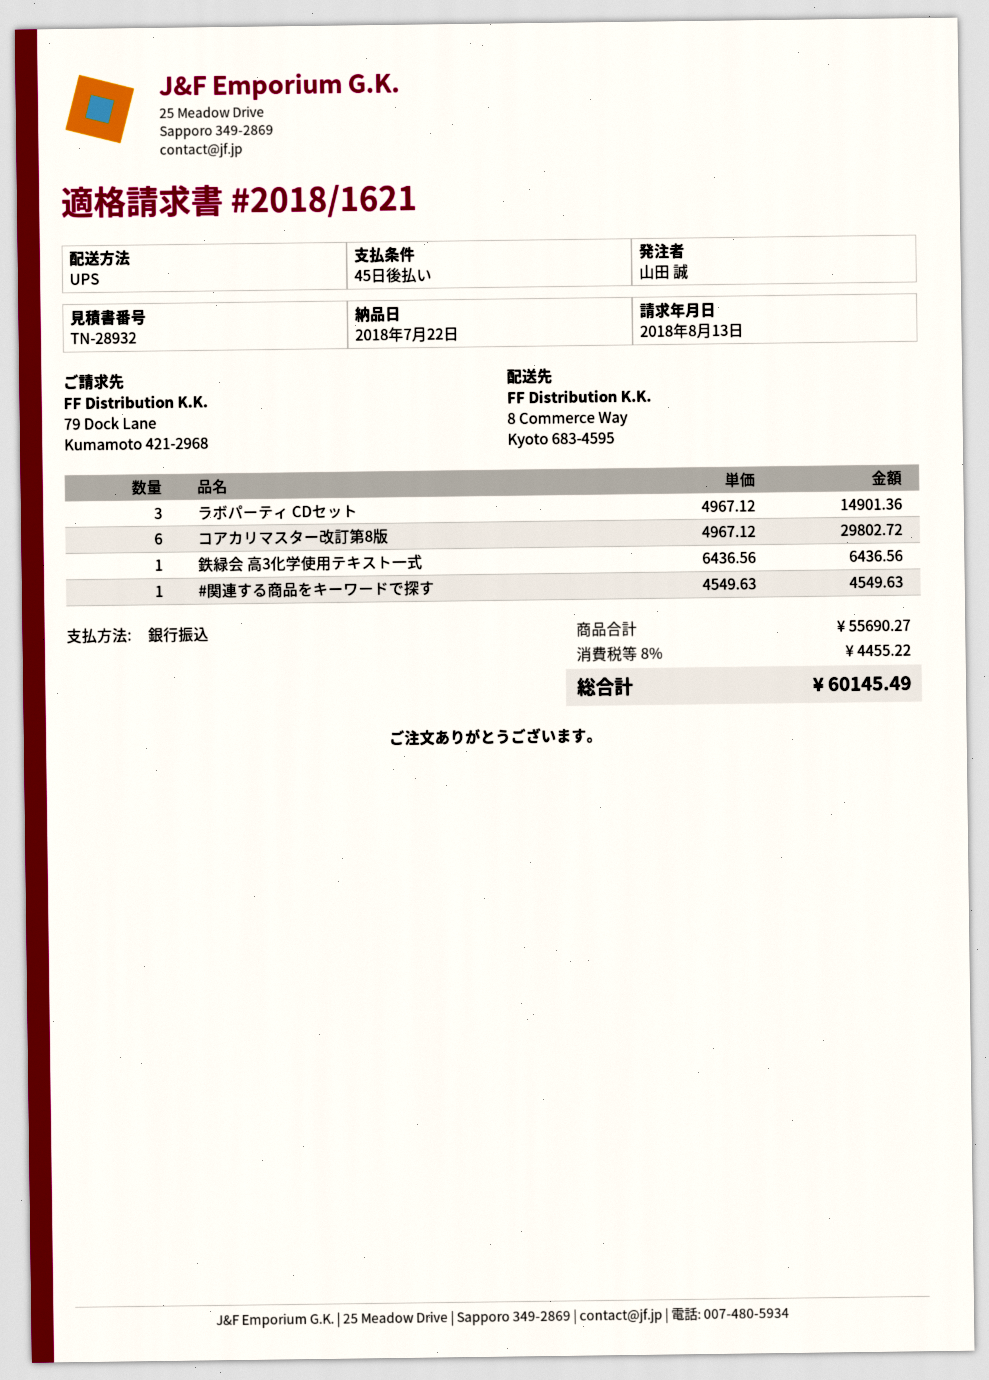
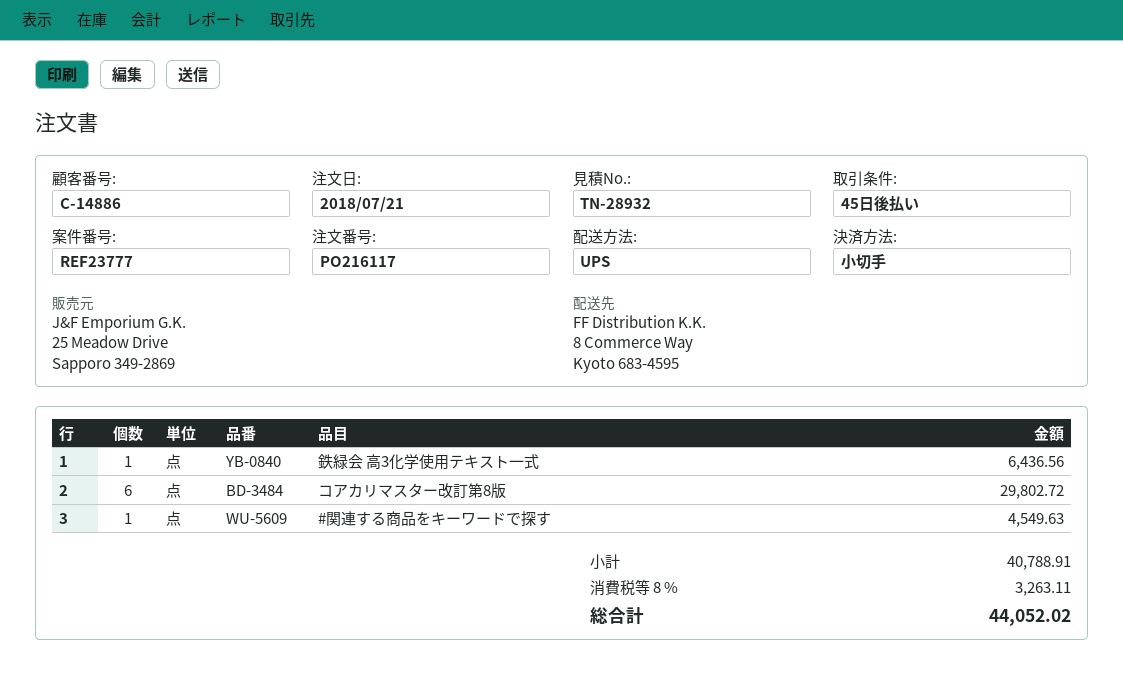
payment method: bank transfer -> cheque
ラボパーティ CDセット: 3 for 14901.36 -> none
subtotal: 55690.27 -> 40788.91
tax: 8% = 4455.22 -> 8% = 3263.11
total: 60145.49 -> 44052.02

